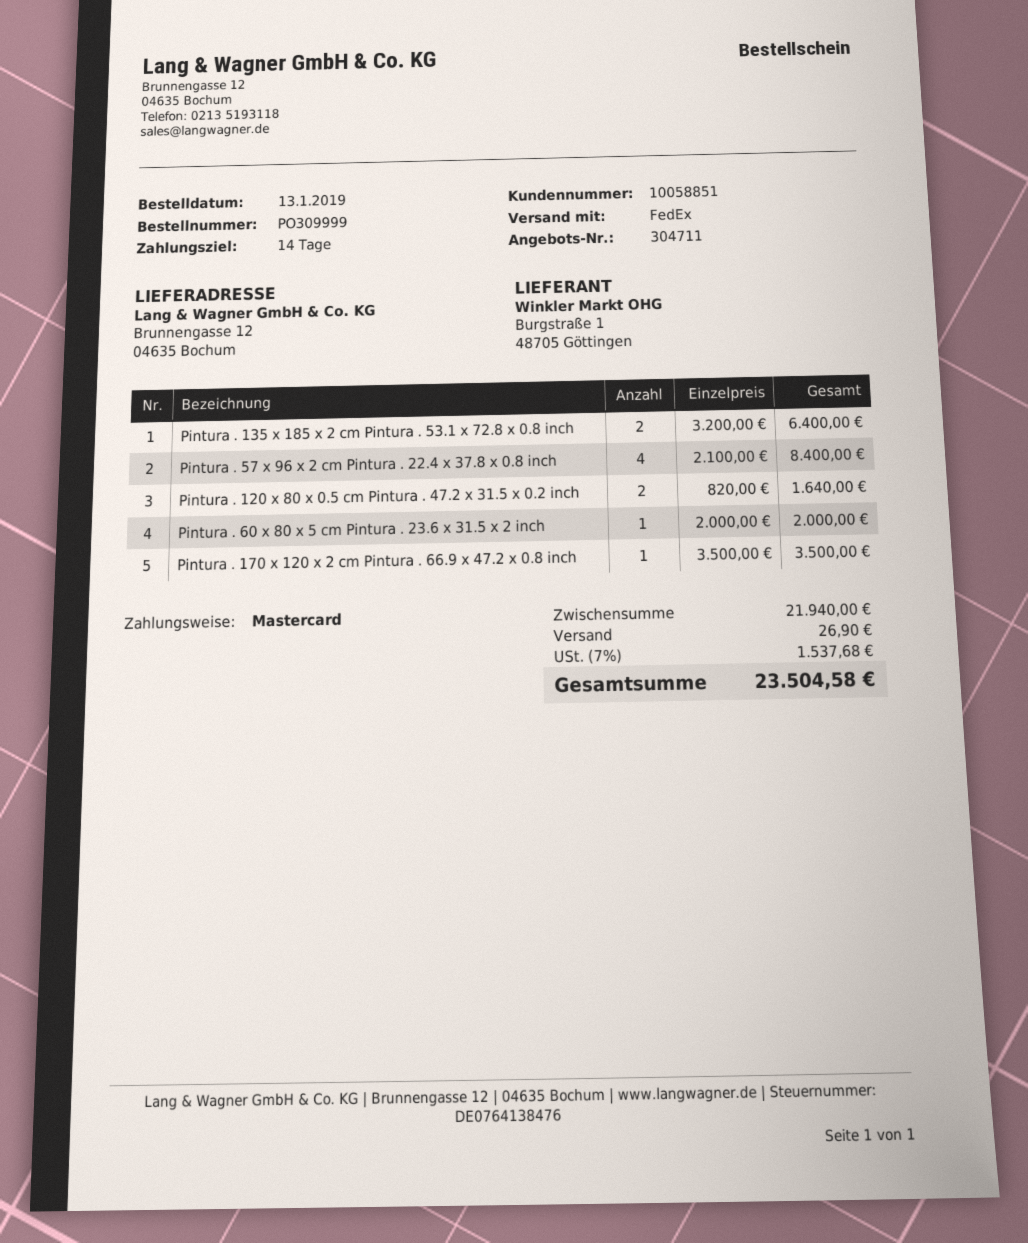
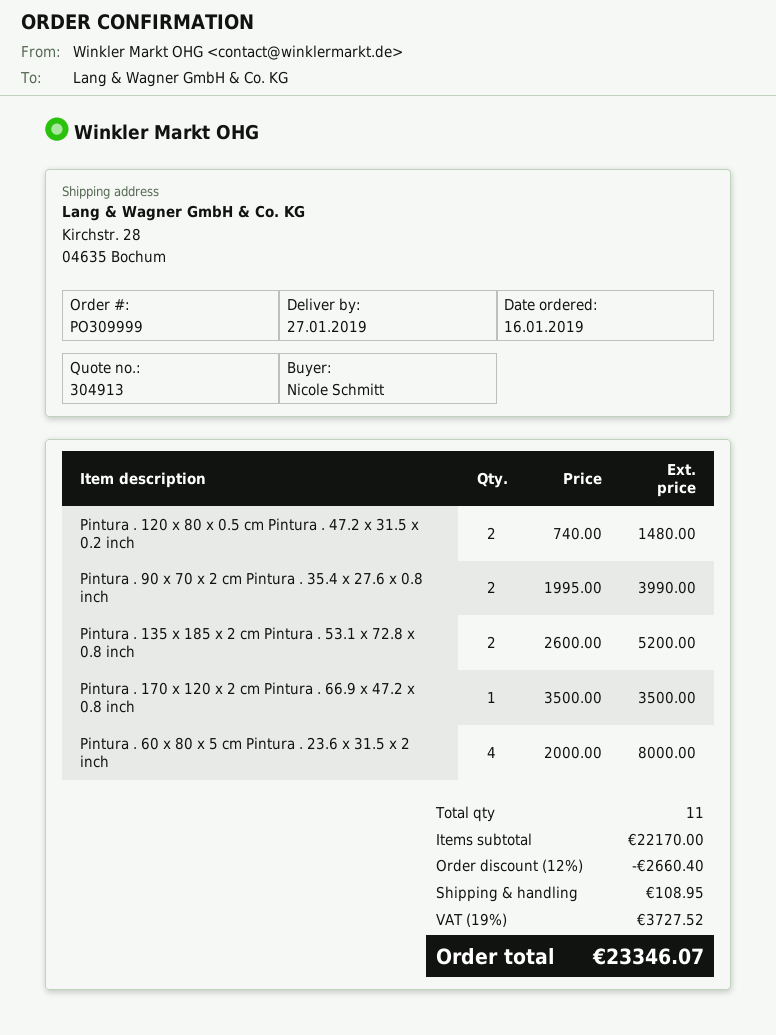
quote number: 304711 -> 304913
order date: 2019-01-13 -> 2019-01-16
ship to: Brunnengasse 12, 04635 Bochum -> Kirchstr. 28, 04635 Bochum
Pintura . 135 x 185 x 2 cm Pintura . 53.1 x 72.8 x 0.8 inch: 2 x 3200.00 = 6400.00 -> 2 x 2600.00 = 5200.00
Pintura . 57 x 96 x 2 cm Pintura . 22.4 x 37.8 x 0.8 inch: 4 x 2100.00 = 8400.00 -> none
Pintura . 120 x 80 x 0.5 cm Pintura . 47.2 x 31.5 x 0.2 inch: 2 x 820.00 = 1640.00 -> 2 x 740.00 = 1480.00
Pintura . 60 x 80 x 5 cm Pintura . 23.6 x 31.5 x 2 inch: 1 x 2000.00 = 2000.00 -> 4 x 2000.00 = 8000.00
Pintura . 90 x 70 x 2 cm Pintura . 35.4 x 27.6 x 0.8 inch: none -> 2 x 1995.00 = 3990.00
subtotal: 21940.00 -> 22170.00
discount: none -> 12% = 2660.40
shipping: 26.90 -> 108.95
tax: 7% = 1537.68 -> 19% = 3727.52
total: 23504.58 -> 23346.07

